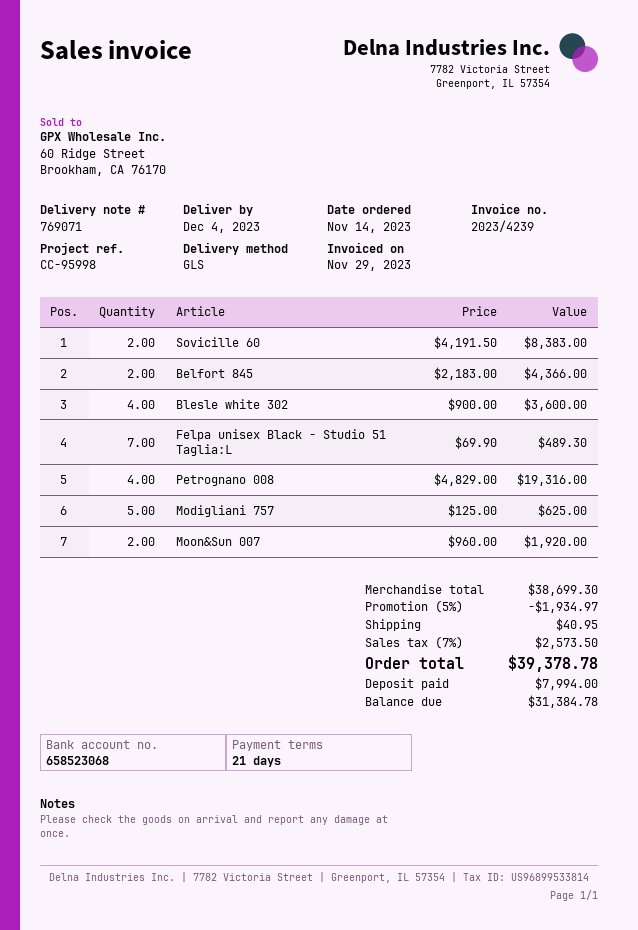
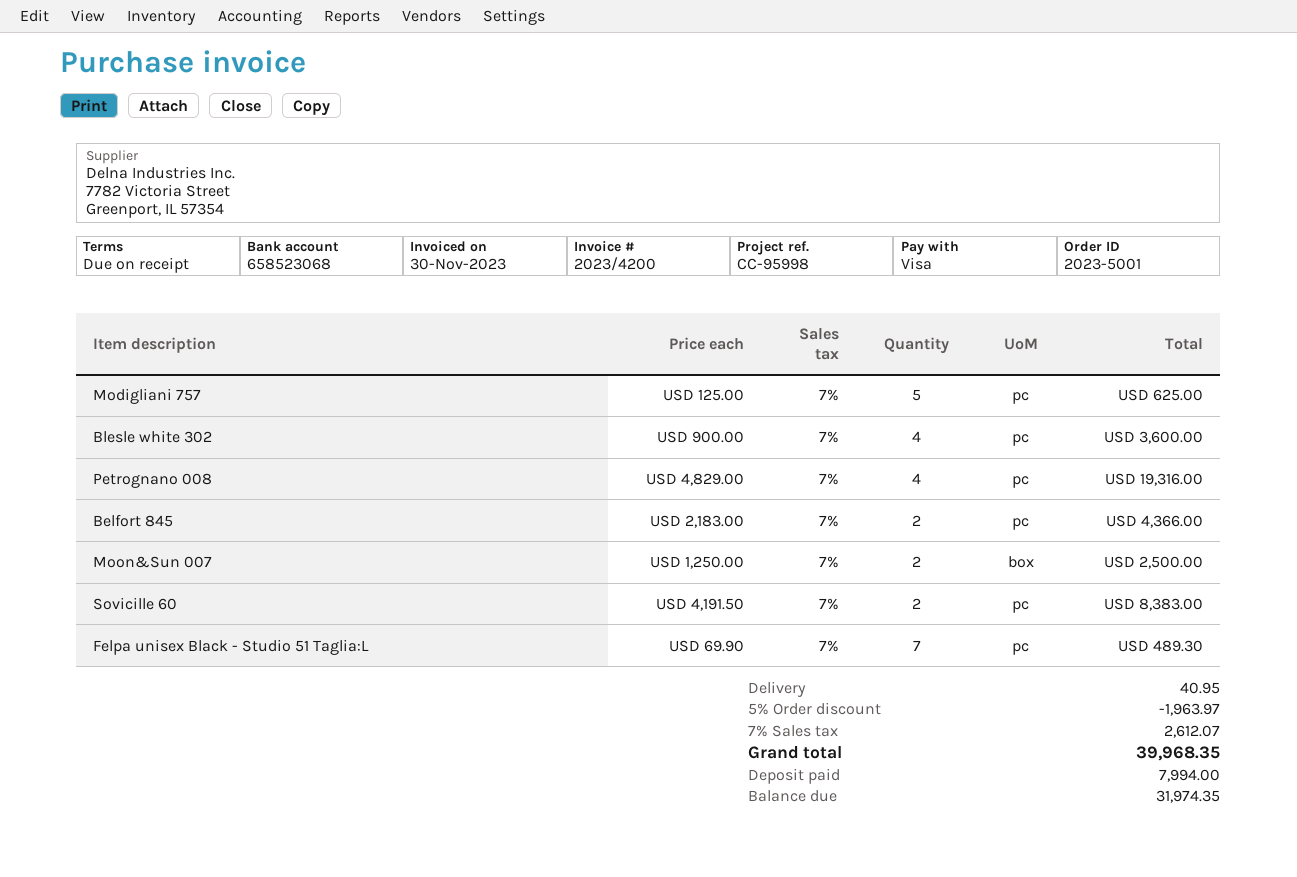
invoice number: 2023/4239 -> 2023/4200
invoice date: 2023-11-29 -> 2023-11-30
payment terms: 21 days -> on receipt
Moon&Sun 007: 2 x 960.00 = 1920.00 -> 2 x 1250.00 = 2500.00
discount: 5% = 1934.97 -> 5% = 1963.97
tax: 7% = 2573.50 -> 7% = 2612.07
total: 39378.78 -> 39968.35
balance: 31384.78 -> 31974.35

